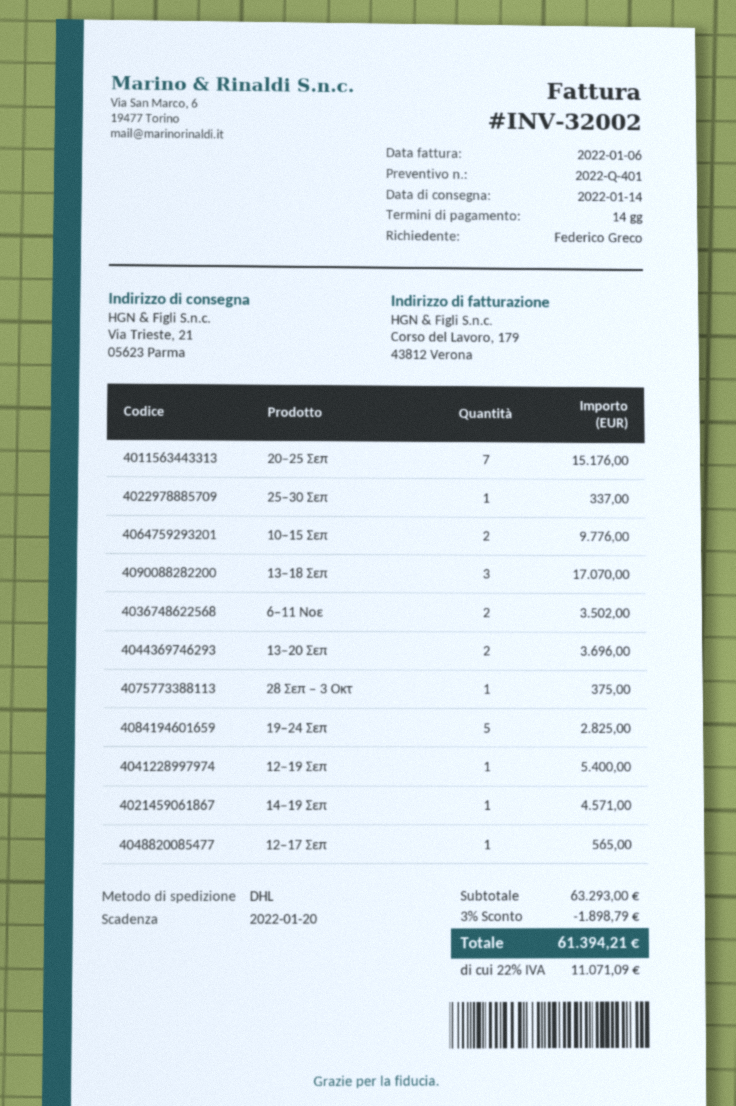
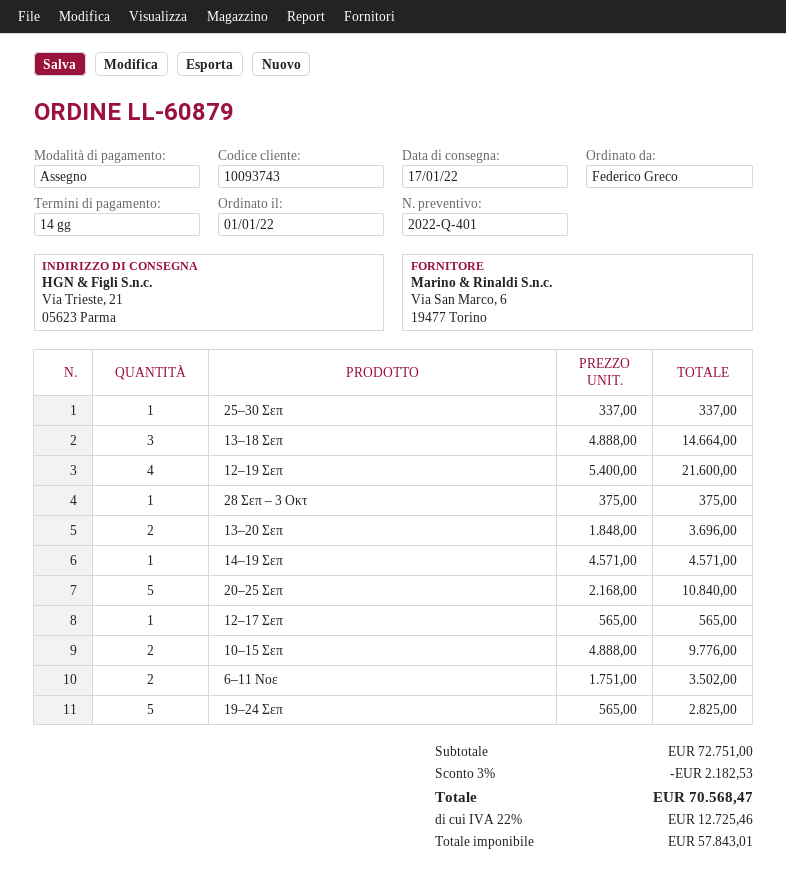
delivery date: 2022-01-14 -> 2022-01-17
20–25 Σεπ: 7 for 15176.00 -> 5 for 10840.00
13–18 Σεπ: 3 for 17070.00 -> 3 for 14664.00
12–19 Σεπ: 1 for 5400.00 -> 4 for 21600.00
subtotal: 63293.00 -> 72751.00
discount: 3% = 1898.79 -> 3% = 2182.53
tax: 22% = 11071.09 -> 22% = 12725.46
total: 61394.21 -> 70568.47

